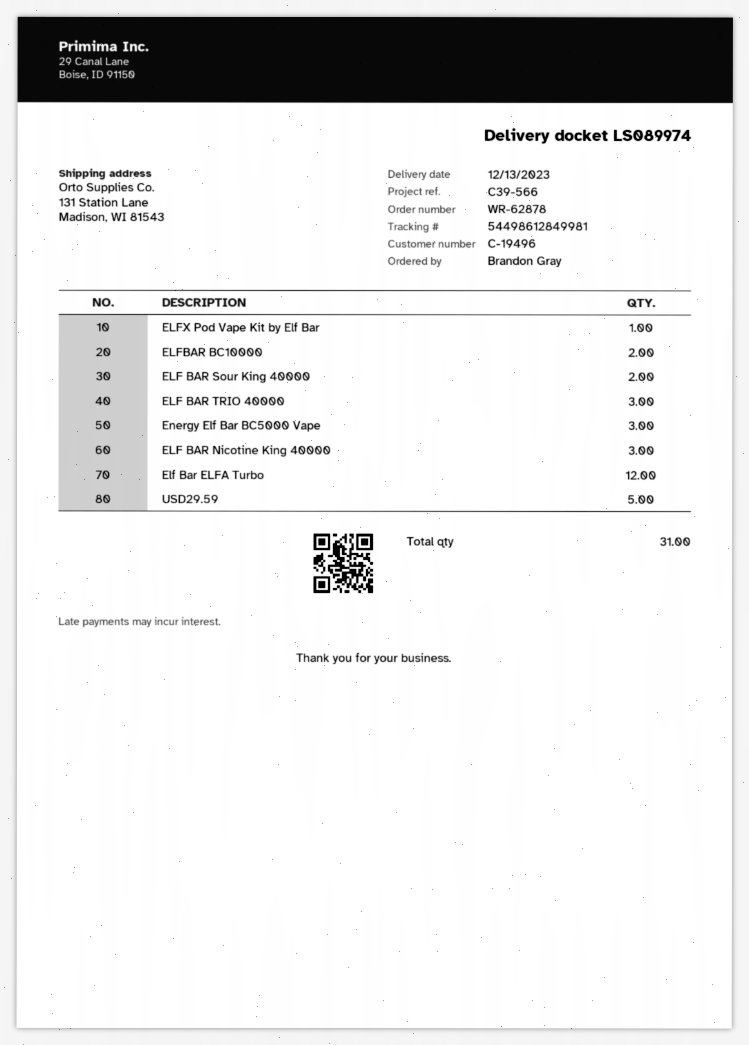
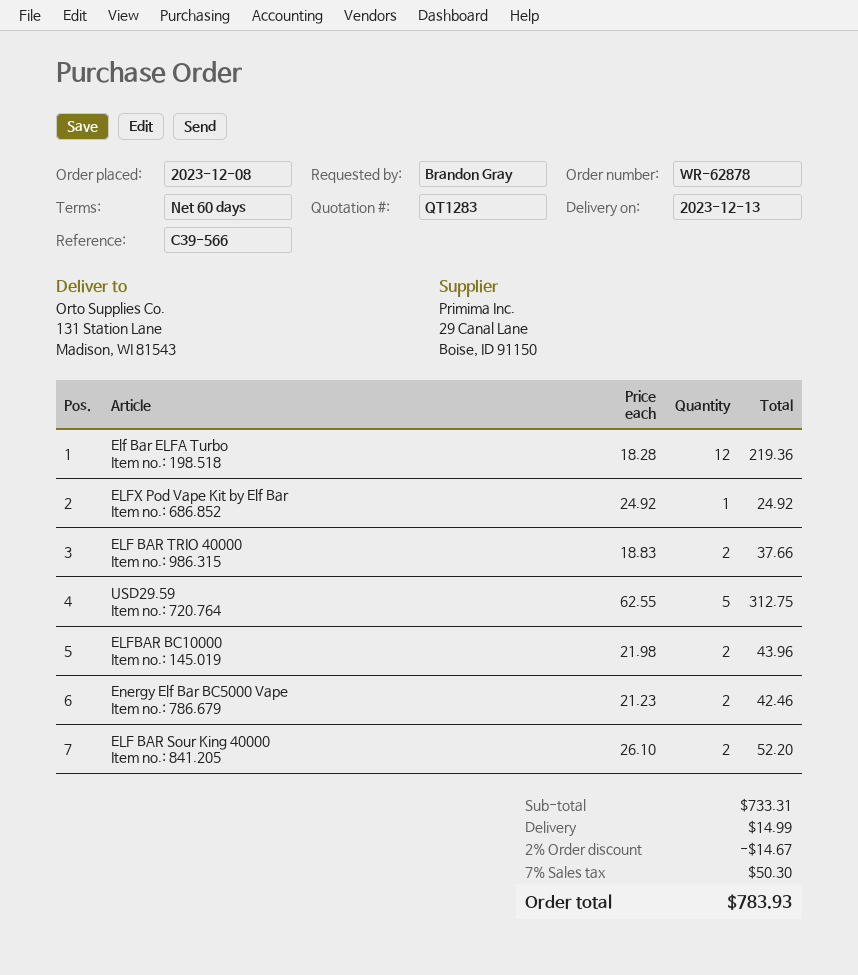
ELF BAR TRIO 40000: 3 -> 2
Energy Elf Bar BC5000 Vape: 3 -> 2
ELF BAR Nicotine King 40000: 3 -> none

